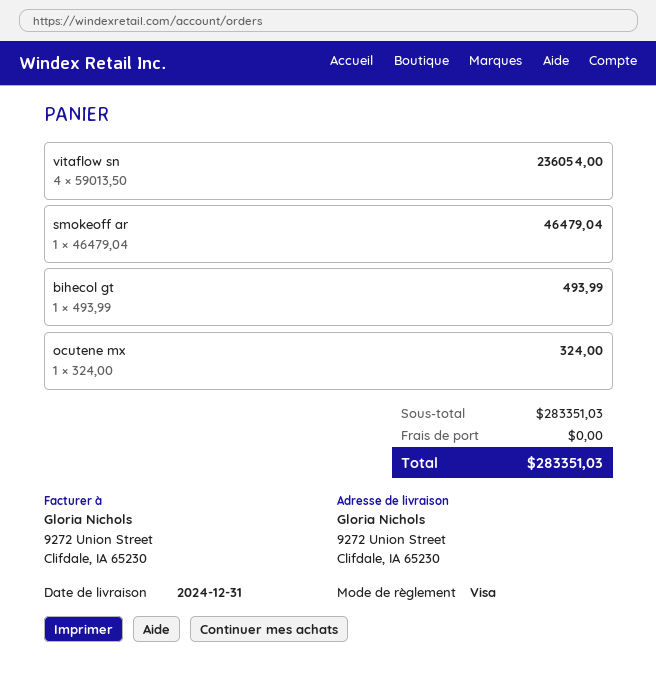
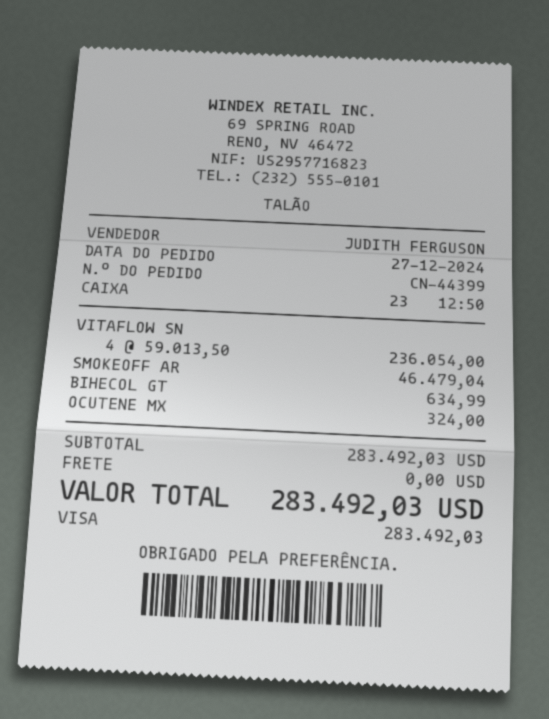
bihecol gt: 1 x 493.99 = 493.99 -> 1 x 634.99 = 634.99
subtotal: 283351.03 -> 283492.03
total: 283351.03 -> 283492.03

